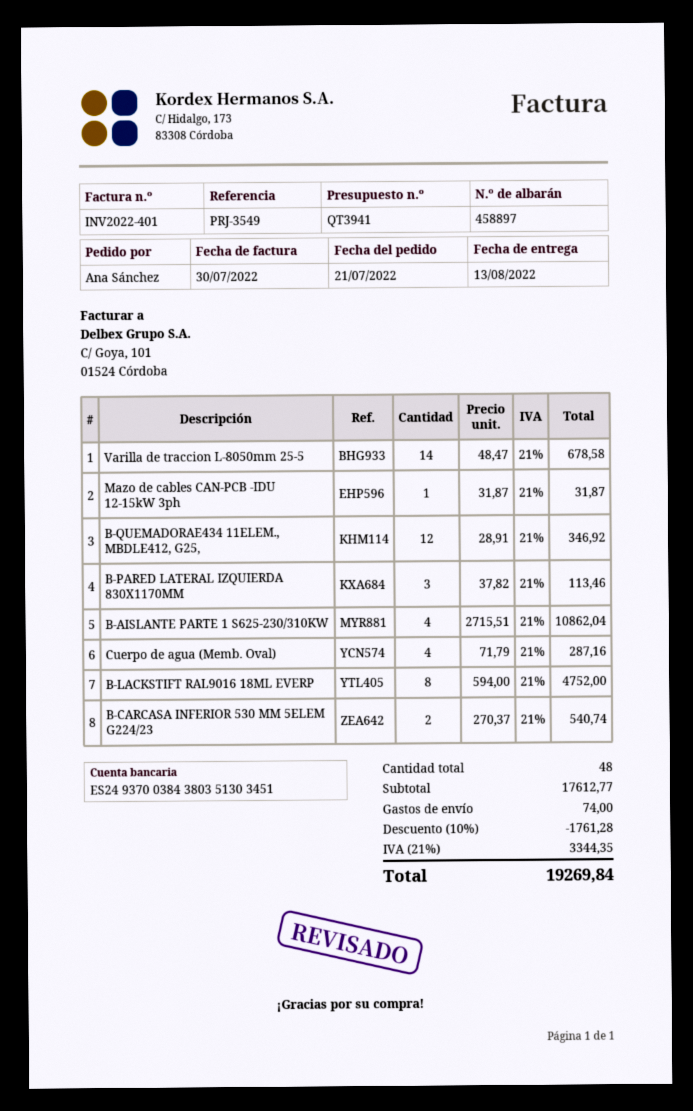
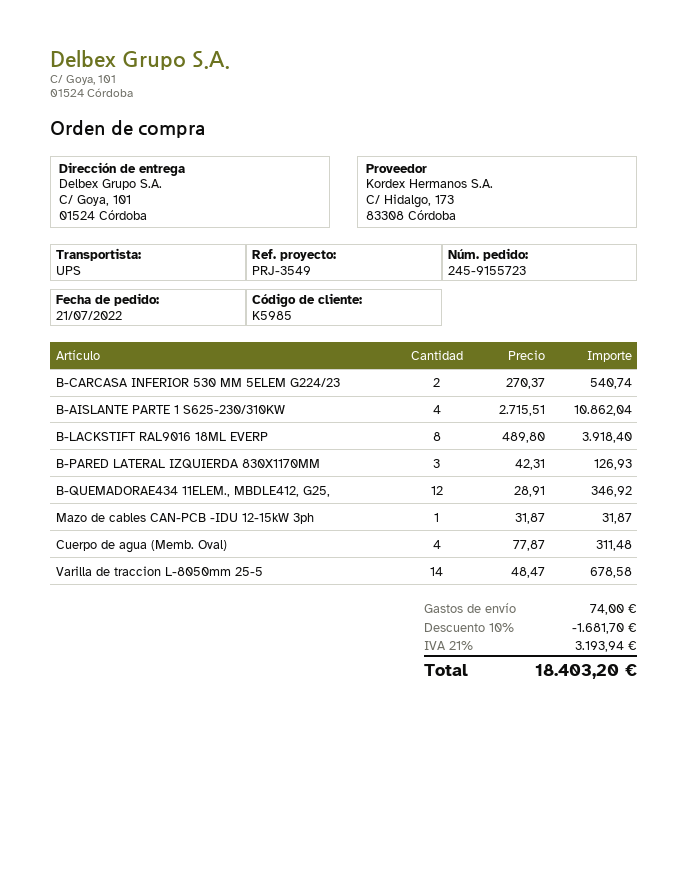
B-PARED LATERAL IZQUIERDA 830X1170MM: 3 x 37.82 = 113.46 -> 3 x 42.31 = 126.93
Cuerpo de agua (Memb. Oval): 4 x 71.79 = 287.16 -> 4 x 77.87 = 311.48
B-LACKSTIFT RAL9016 18ML EVERP: 8 x 594.00 = 4752.00 -> 8 x 489.80 = 3918.40
discount: 10% = 1761.28 -> 10% = 1681.70
tax: 21% = 3344.35 -> 21% = 3193.94
total: 19269.84 -> 18403.20

